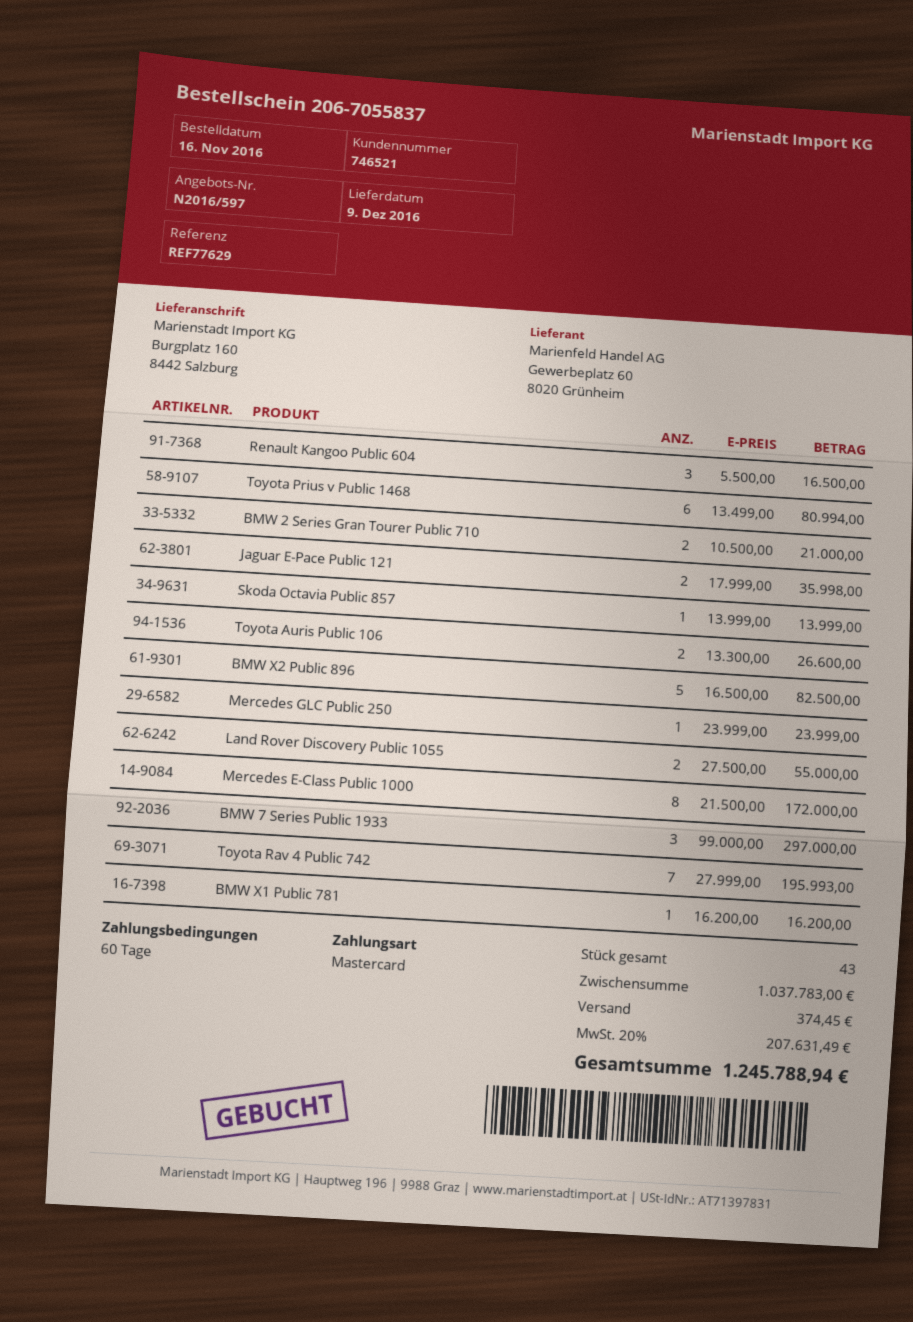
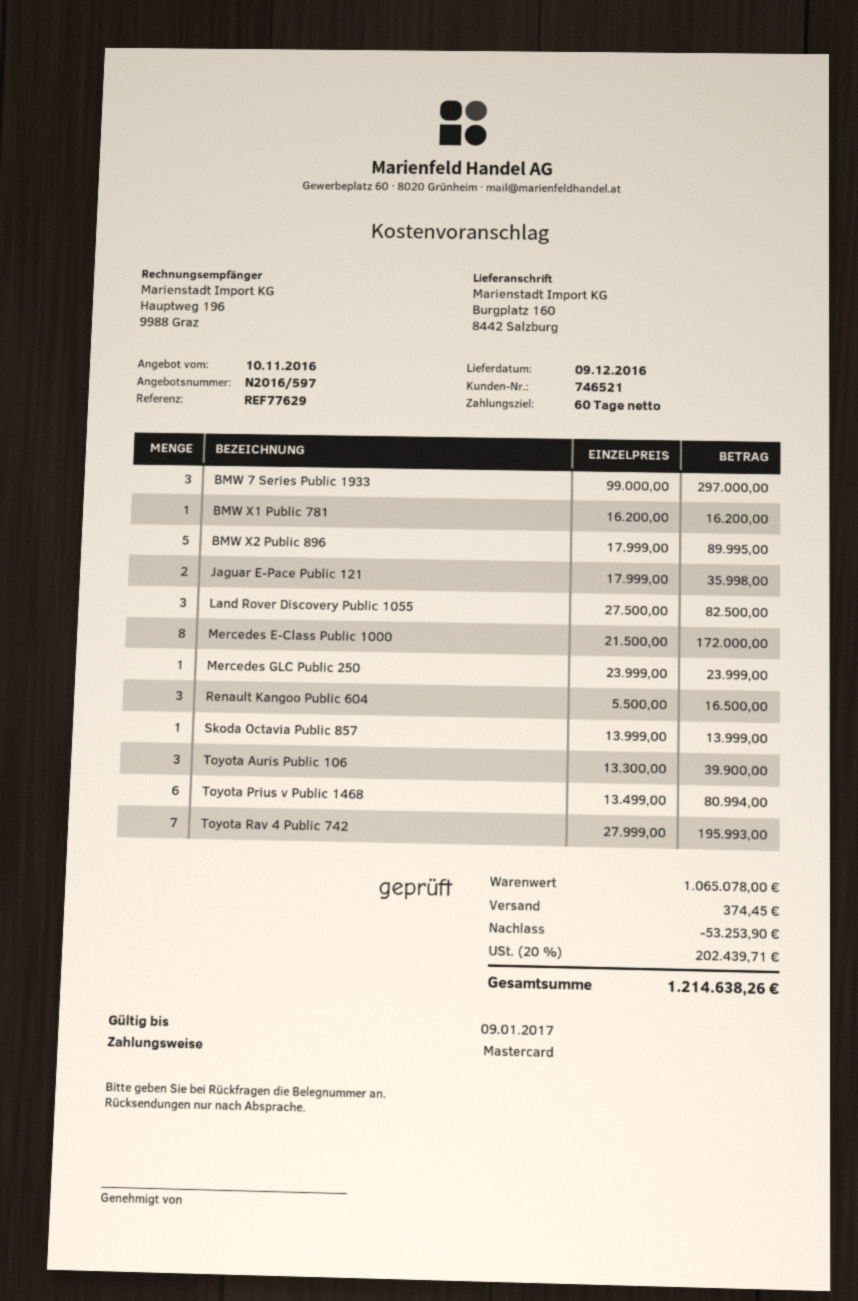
BMW 2 Series Gran Tourer Public 710: 2 x 10500.00 = 21000.00 -> none
Toyota Auris Public 106: 2 x 13300.00 = 26600.00 -> 3 x 13300.00 = 39900.00
BMW X2 Public 896: 5 x 16500.00 = 82500.00 -> 5 x 17999.00 = 89995.00
Land Rover Discovery Public 1055: 2 x 27500.00 = 55000.00 -> 3 x 27500.00 = 82500.00
subtotal: 1037783.00 -> 1065078.00
discount: none -> 53253.90
tax: 20% = 207631.49 -> 20% = 202439.71
total: 1245788.94 -> 1214638.26

